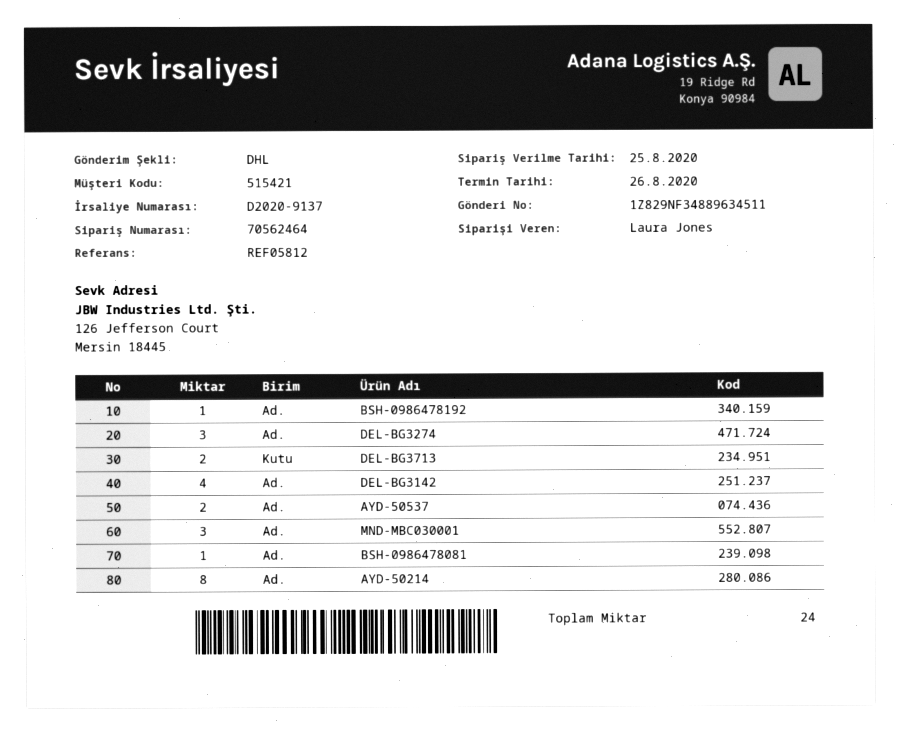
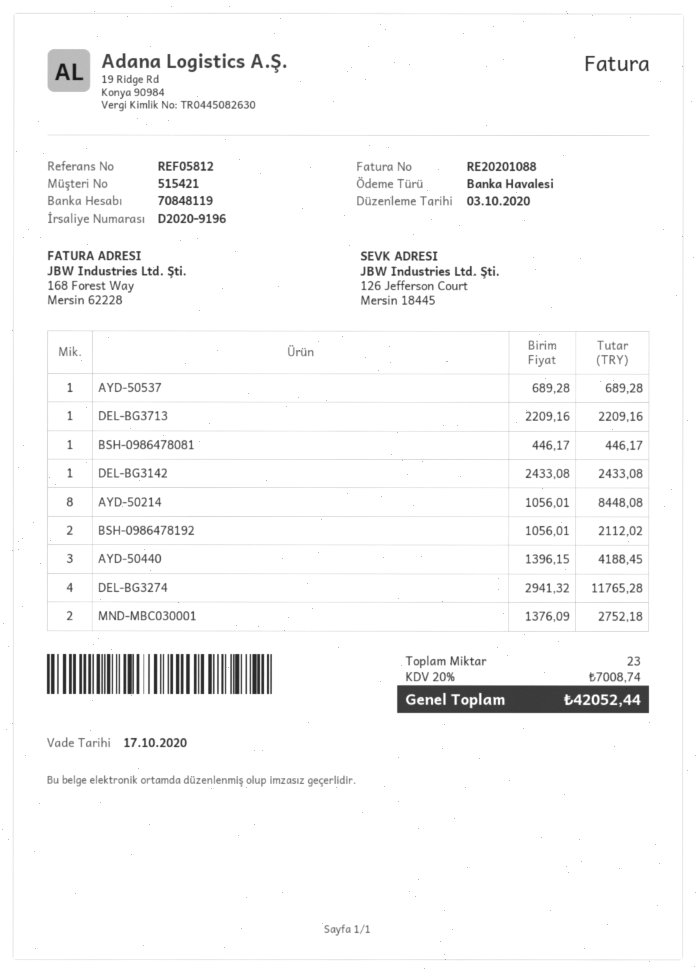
delivery note number: D2020-9137 -> D2020-9196
BSH-0986478192: 1 -> 2
DEL-BG3274: 3 -> 4
DEL-BG3713: 2 -> 1
DEL-BG3142: 4 -> 1
AYD-50537: 2 -> 1
MND-MBC030001: 3 -> 2
AYD-50440: none -> 3
total quantity: 24 -> 23

